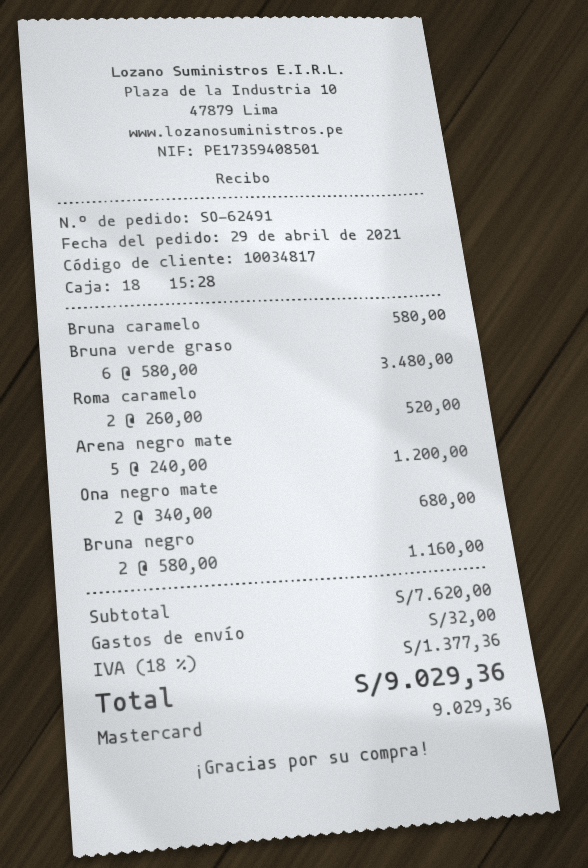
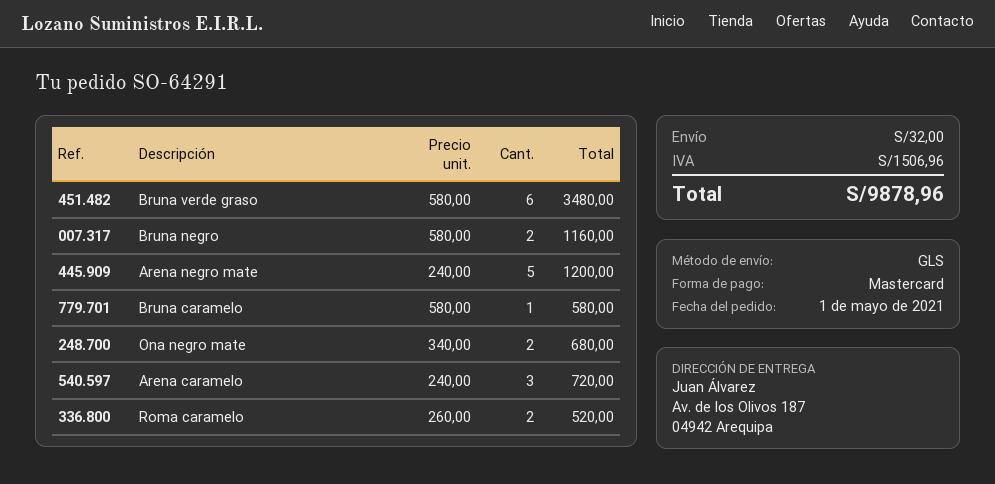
order number: SO-62491 -> SO-64291
order date: 2021-04-29 -> 2021-05-01
Arena caramelo: none -> 3 x 240.00 = 720.00
tax: 1377.36 -> 1506.96
total: 9029.36 -> 9878.96

